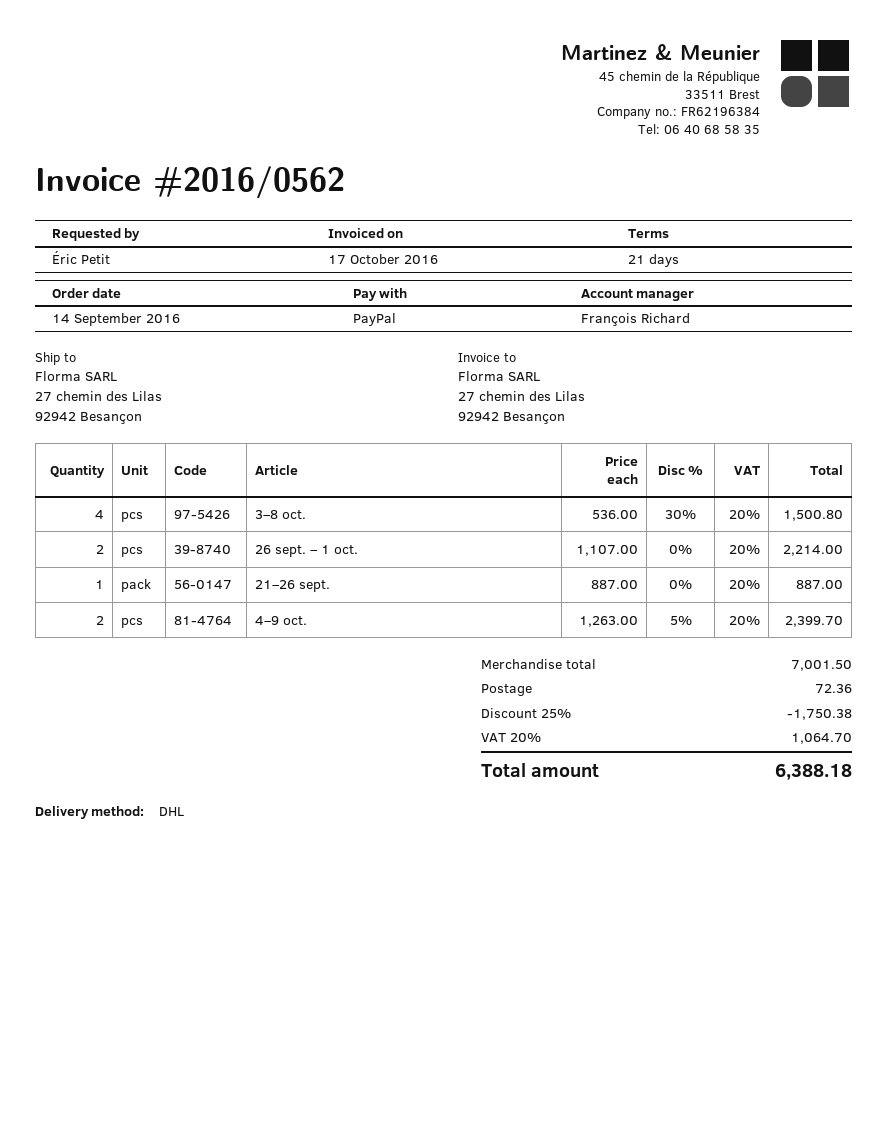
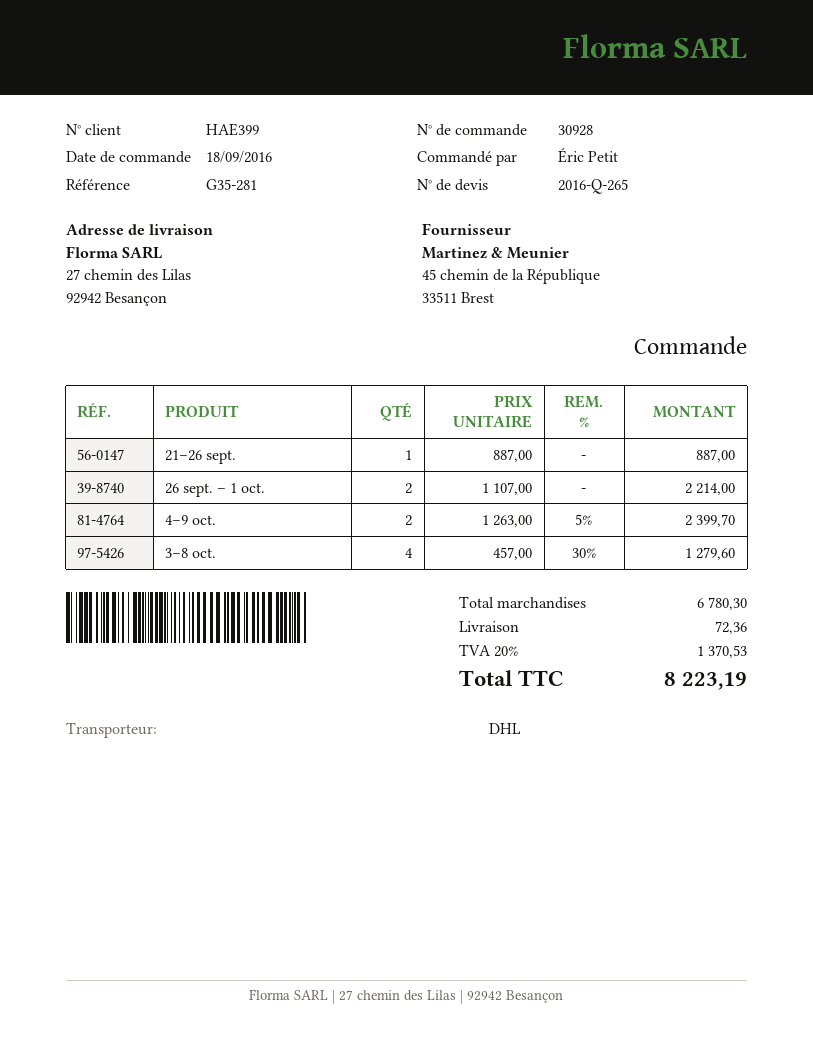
order date: 2016-09-14 -> 2016-09-18
3–8 oct.: 4 x 536.00 - 30% = 1500.80 -> 4 x 457.00 - 30% = 1279.60
subtotal: 7001.50 -> 6780.30
discount: 25% = 1750.38 -> none
tax: 20% = 1064.70 -> 20% = 1370.53
total: 6388.18 -> 8223.19

